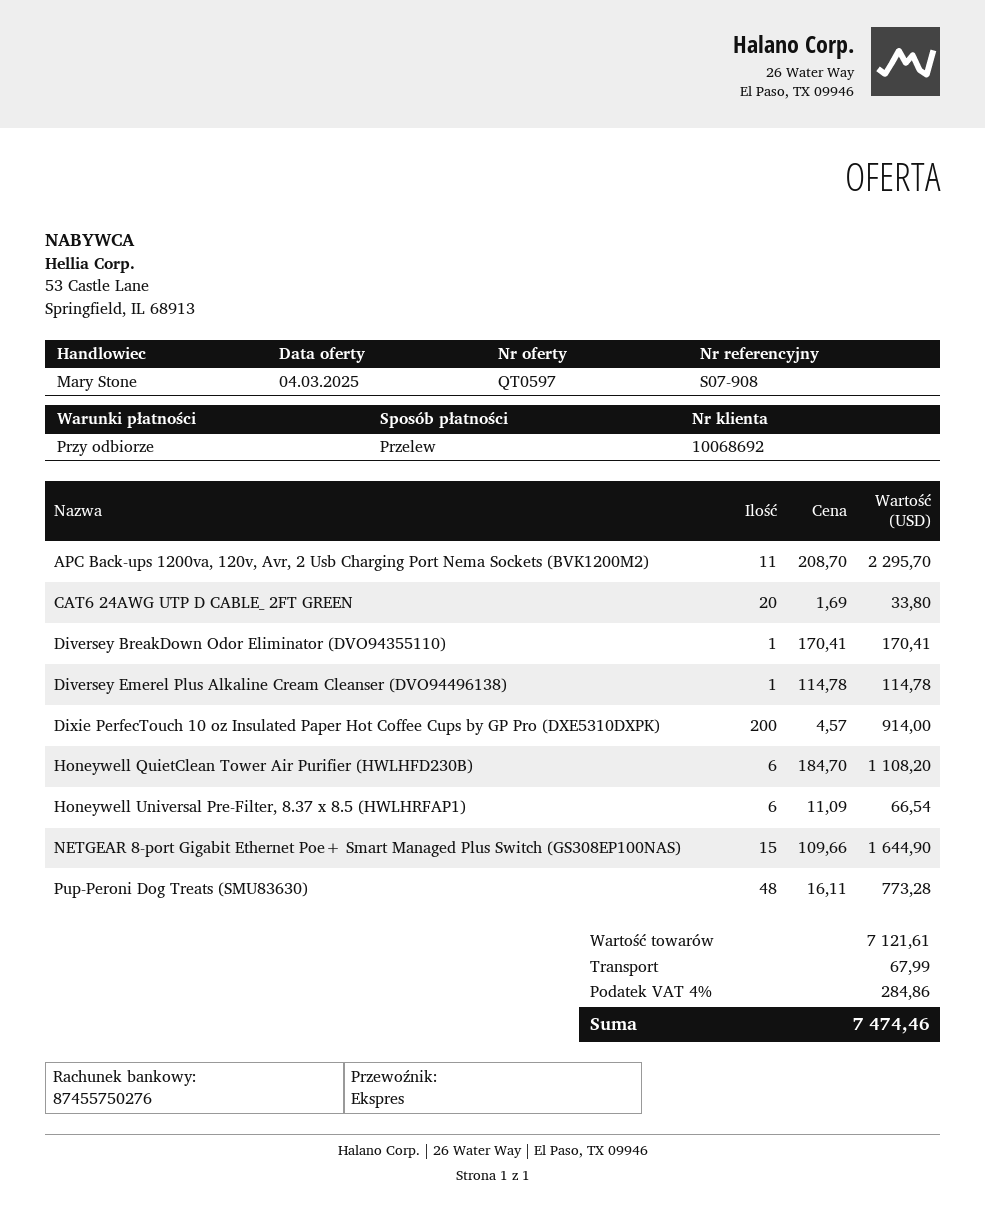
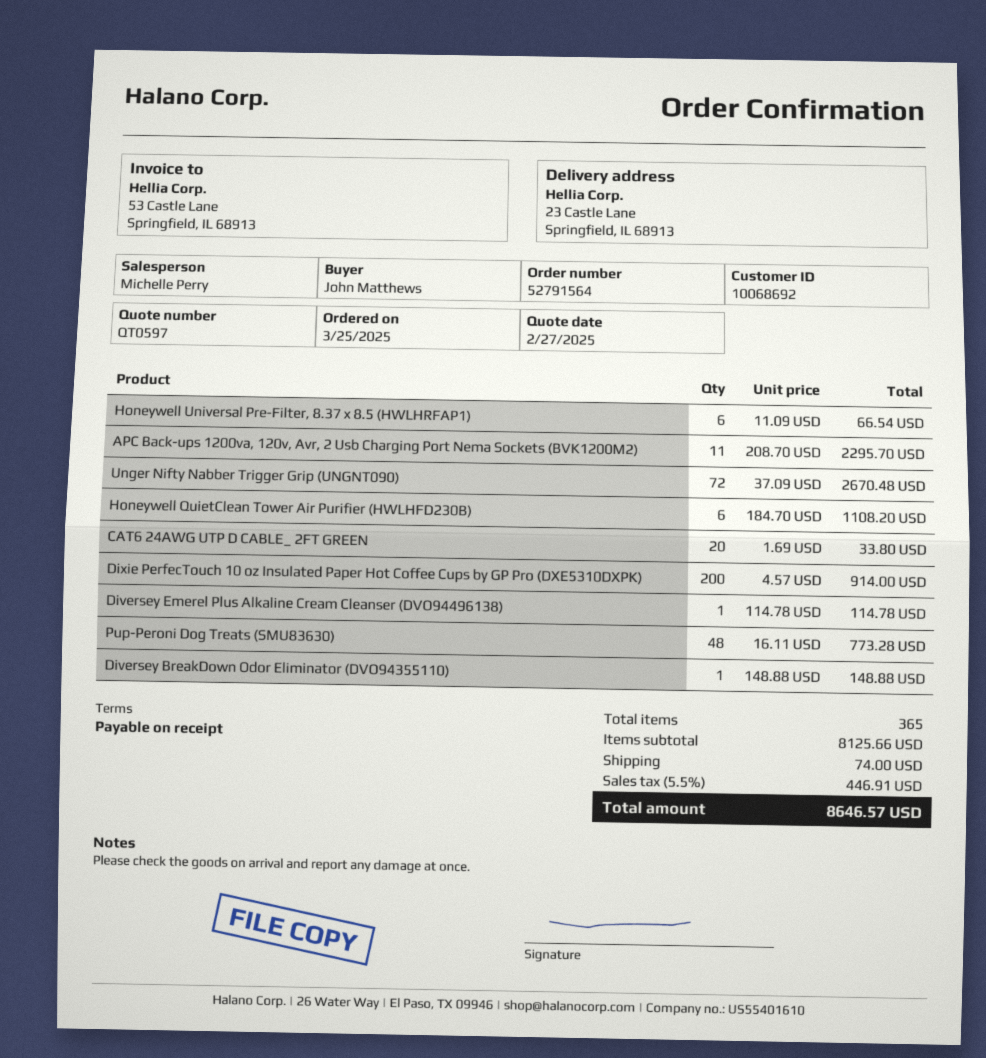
quote date: 2025-03-04 -> 2025-02-27
sales rep: Mary Stone -> Michelle Perry
Diversey BreakDown Odor Eliminator (DVO94355110): 1 x 170.41 = 170.41 -> 1 x 148.88 = 148.88
NETGEAR 8-port Gigabit Ethernet Poe+ Smart Managed Plus Switch (GS308EP100NAS): 15 x 109.66 = 1644.90 -> none
Unger Nifty Nabber Trigger Grip (UNGNT090): none -> 72 x 37.09 = 2670.48
subtotal: 7121.61 -> 8125.66
shipping: 67.99 -> 74.00
tax: 4% = 284.86 -> 5.5% = 446.91
total: 7474.46 -> 8646.57

